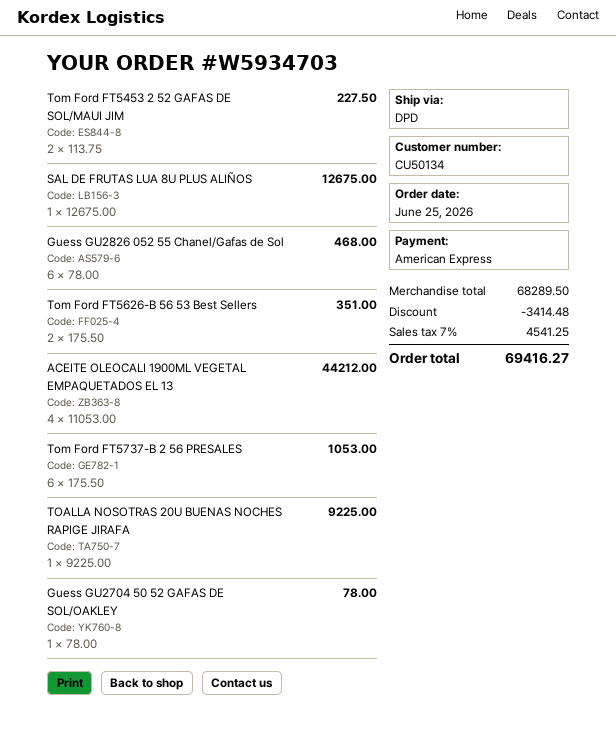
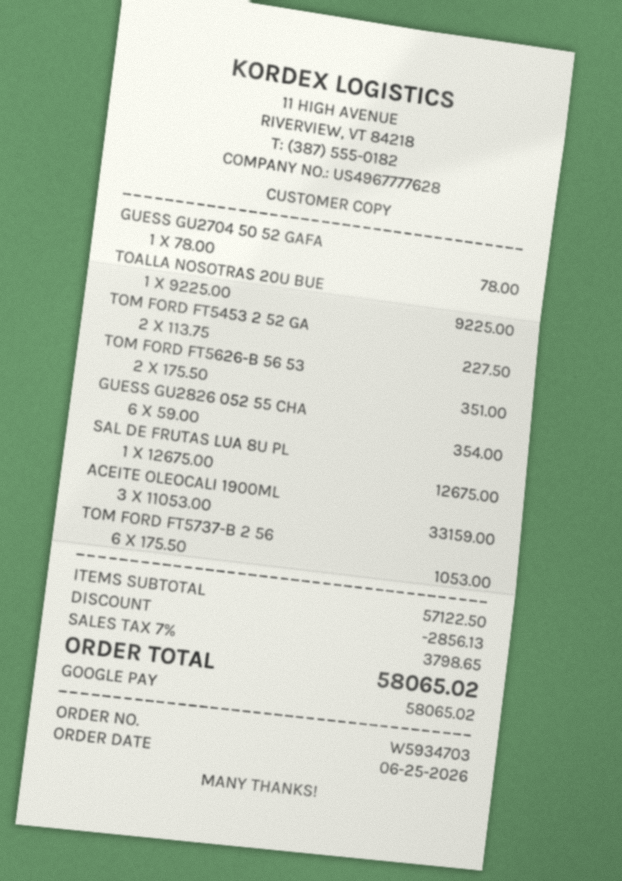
payment method: American Express -> Google Pay
Guess GU2826 052 55 Chanel/Gafas de Sol: 6 x 78.00 = 468.00 -> 6 x 59.00 = 354.00
ACEITE OLEOCALI 1900ML VEGETAL EMPAQUETADOS EL 13: 4 x 11053.00 = 44212.00 -> 3 x 11053.00 = 33159.00
subtotal: 68289.50 -> 57122.50
discount: 3414.48 -> 2856.13
tax: 7% = 4541.25 -> 7% = 3798.65
total: 69416.27 -> 58065.02

